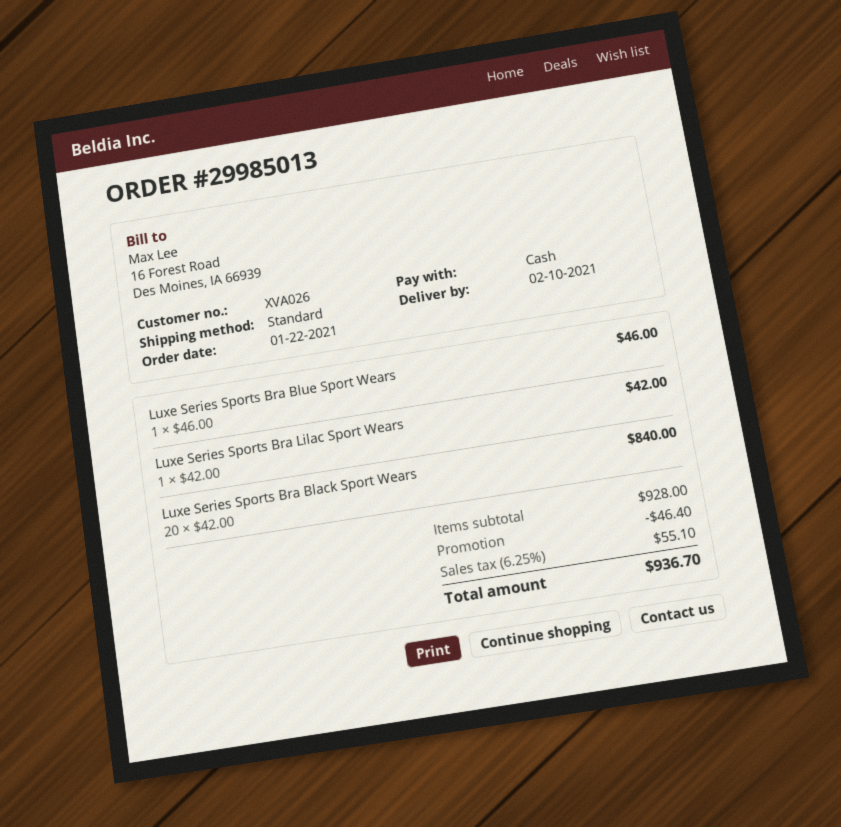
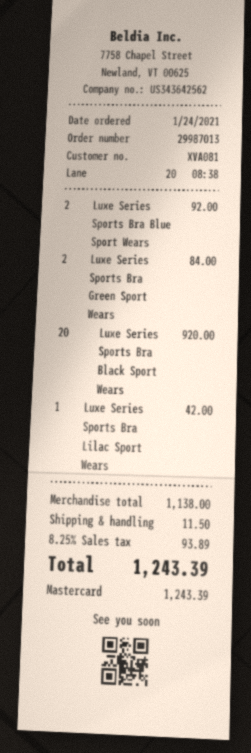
order number: 29985013 -> 29987013
order date: 2021-01-22 -> 2021-01-24
customer number: XVA026 -> XVA081
payment method: cash -> Mastercard
Luxe Series Sports Bra Blue Sport Wears: 1 for 46.00 -> 2 for 92.00
Luxe Series Sports Bra Black Sport Wears: 20 for 840.00 -> 20 for 920.00
Luxe Series Sports Bra Green Sport Wears: none -> 2 for 84.00
subtotal: 928.00 -> 1138.00
discount: 46.40 -> none
shipping: none -> 11.50
tax: 6.25% = 55.10 -> 8.25% = 93.89
total: 936.70 -> 1243.39

